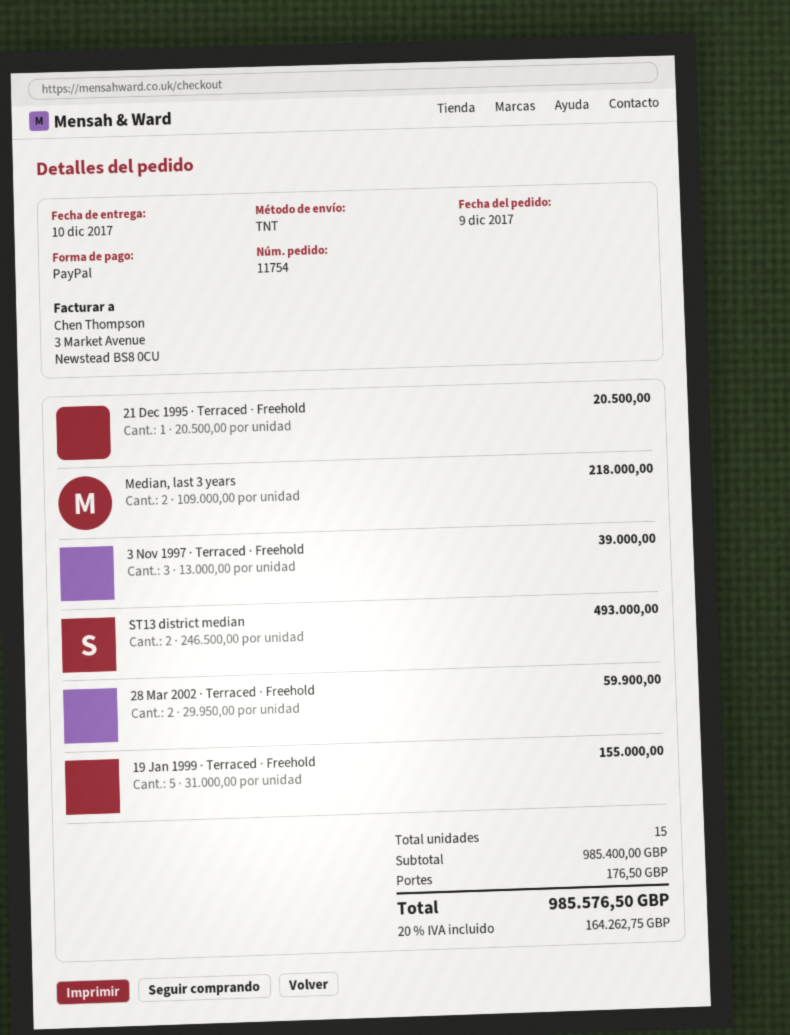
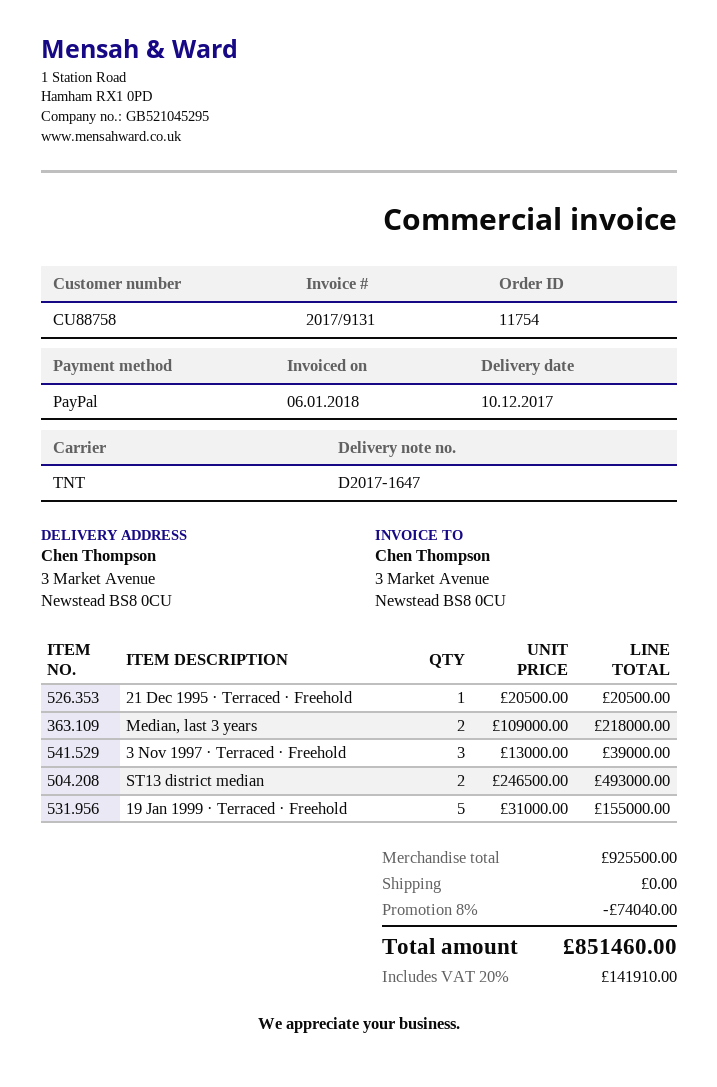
28 Mar 2002 · Terraced · Freehold: 2 x 29950.00 = 59900.00 -> none
subtotal: 985400.00 -> 925500.00
discount: none -> 8% = 74040.00
shipping: 176.50 -> 0.00
tax: 20% = 164262.75 -> 20% = 141910.00
total: 985576.50 -> 851460.00

